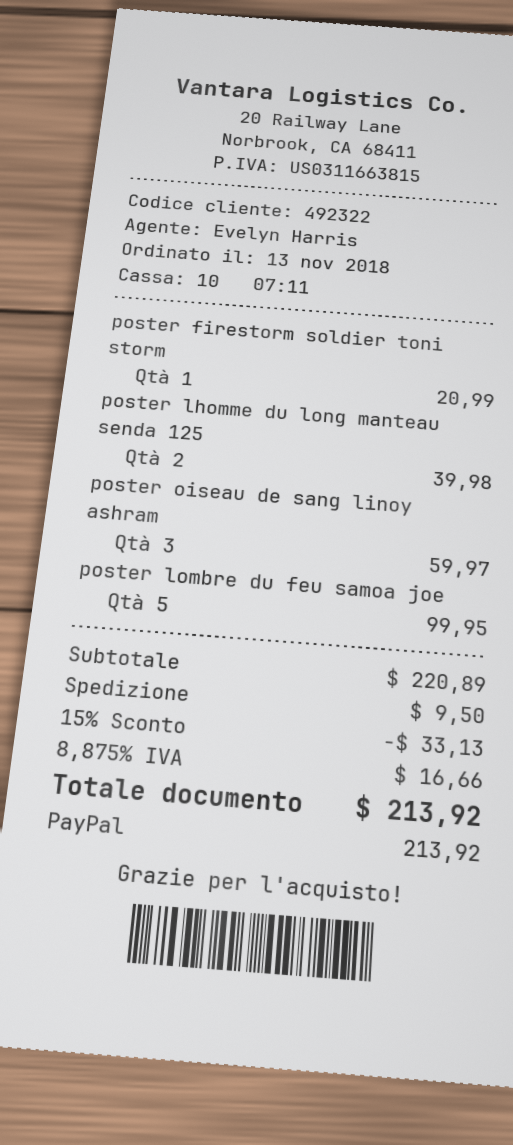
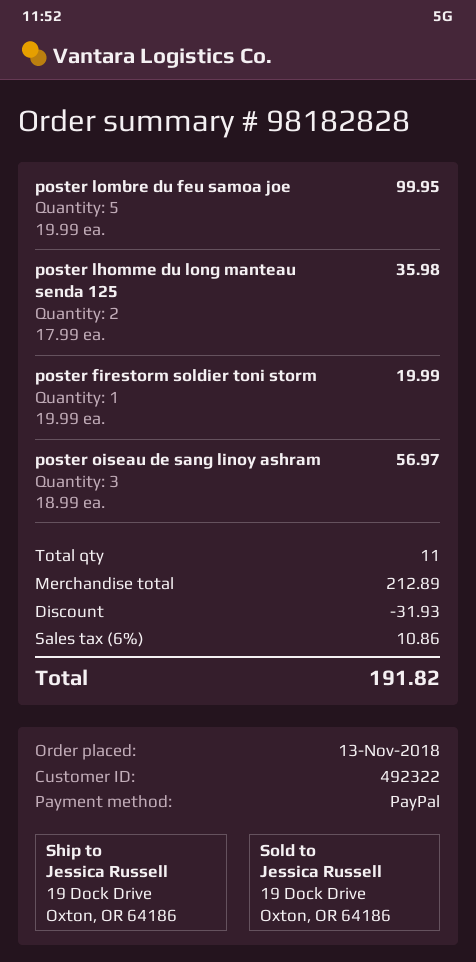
poster firestorm soldier toni storm: 1 for 20.99 -> 1 for 19.99
poster lhomme du long manteau senda 125: 2 for 39.98 -> 2 for 35.98
poster oiseau de sang linoy ashram: 3 for 59.97 -> 3 for 56.97
subtotal: 220.89 -> 212.89
discount: 33.13 -> 31.93
shipping: 9.50 -> none
tax: 8.875% = 16.66 -> 6% = 10.86
total: 213.92 -> 191.82

